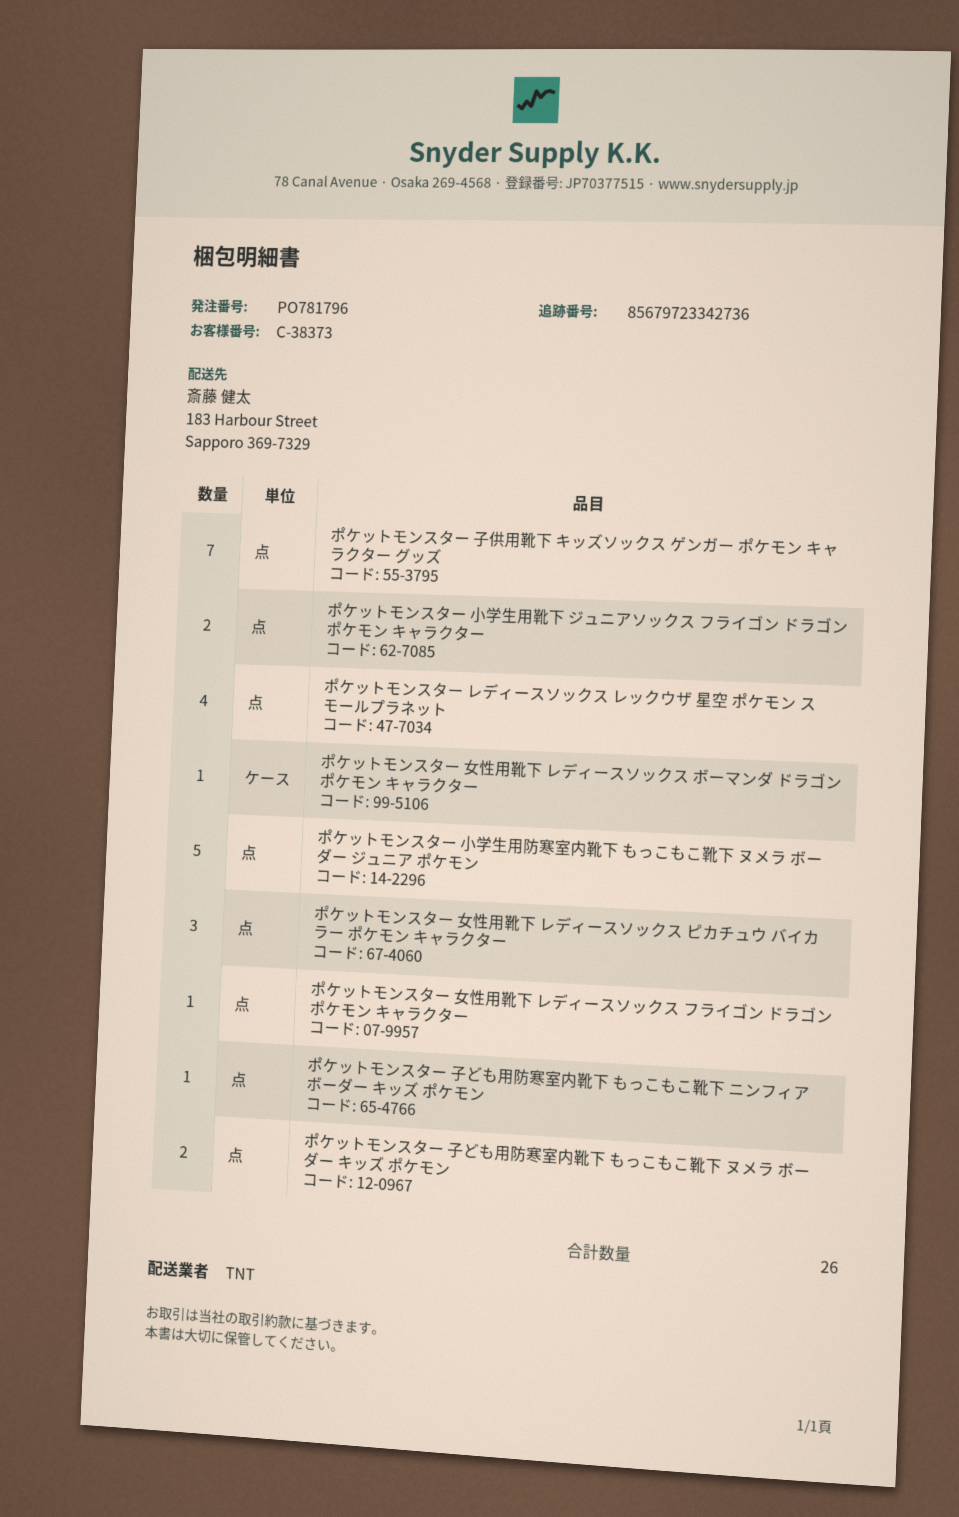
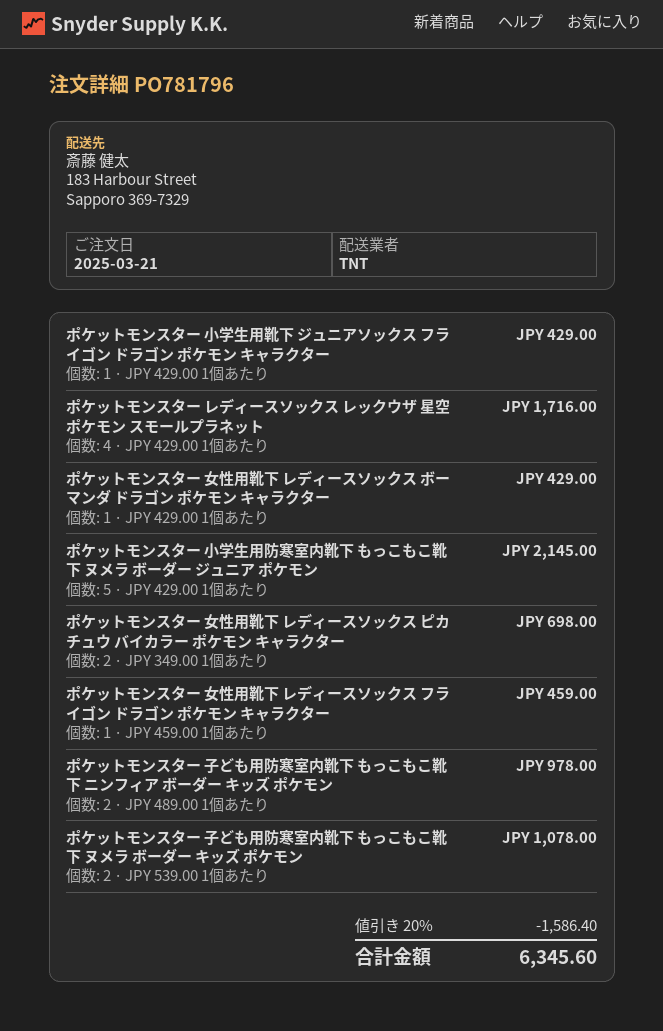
ポケットモンスター 子供用靴下 キッズソックス ゲンガー ポケモン キャラクター グッズ: 7 -> none
ポケットモンスター 小学生用靴下 ジュニアソックス フライゴン ドラゴン ポケモン キャラクター: 2 -> 1
ポケットモンスター 女性用靴下 レディースソックス ピカチュウ バイカラー ポケモン キャラクター: 3 -> 2
ポケットモンスター 子ども用防寒室内靴下 もっこもこ靴下 ニンフィア ボーダー キッズ ポケモン: 1 -> 2

